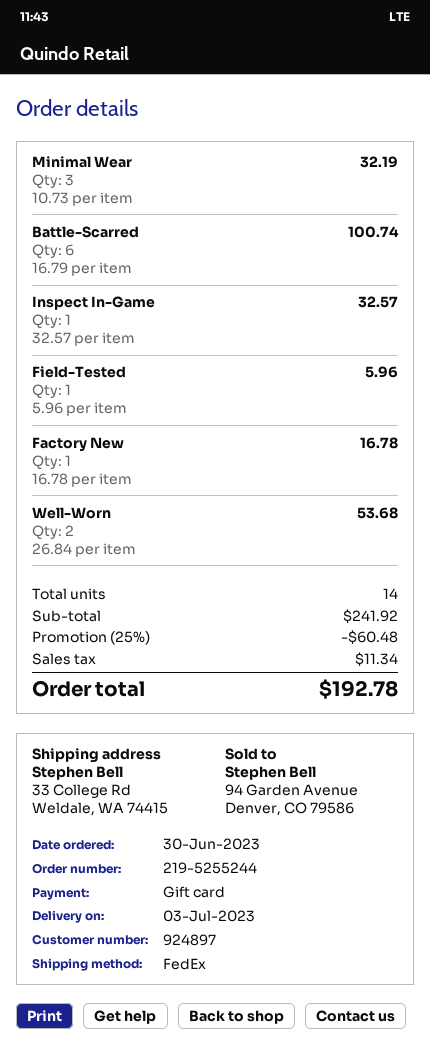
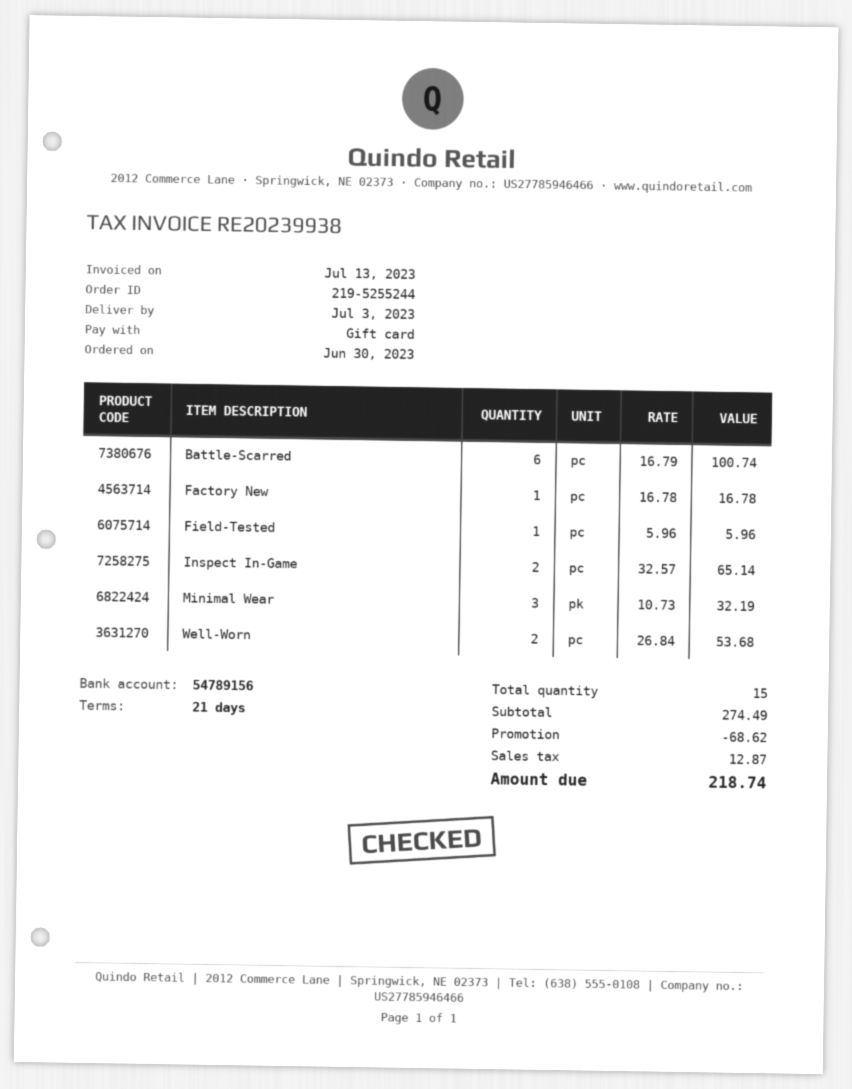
Inspect In-Game: 1 x 32.57 = 32.57 -> 2 x 32.57 = 65.14
total quantity: 14 -> 15
subtotal: 241.92 -> 274.49
discount: 60.48 -> 68.62
tax: 11.34 -> 12.87
total: 192.78 -> 218.74

